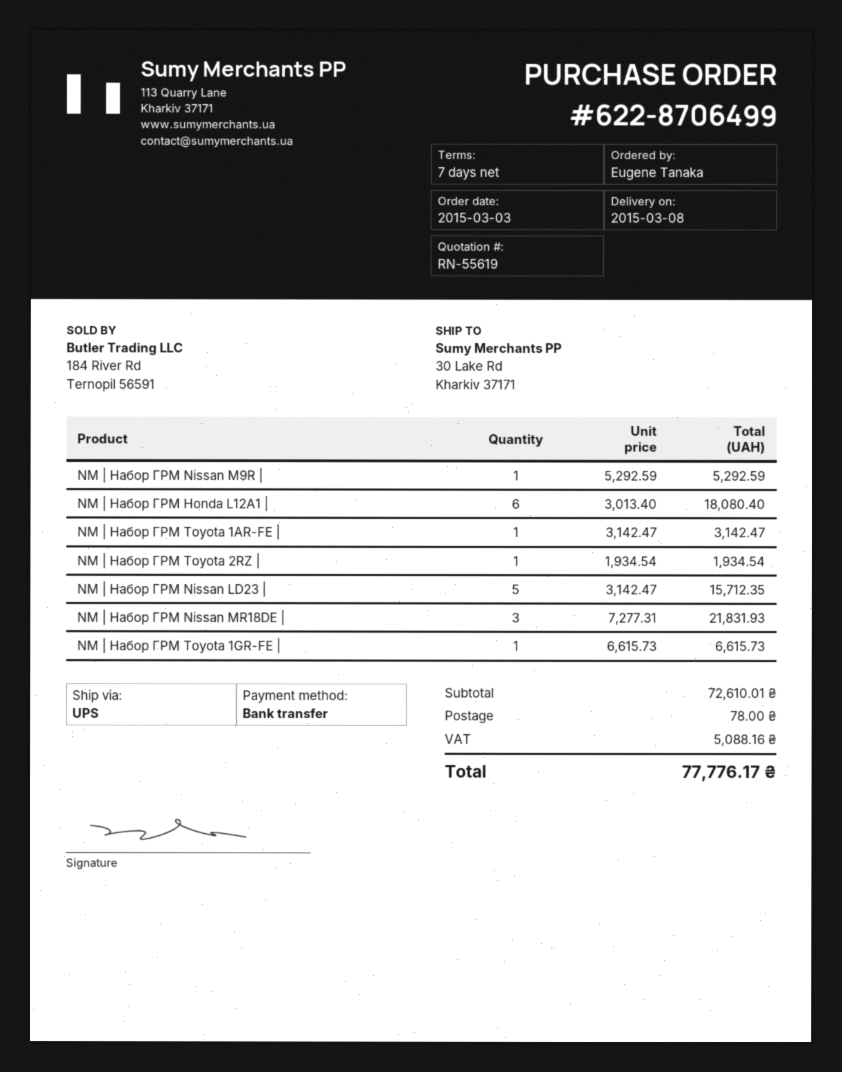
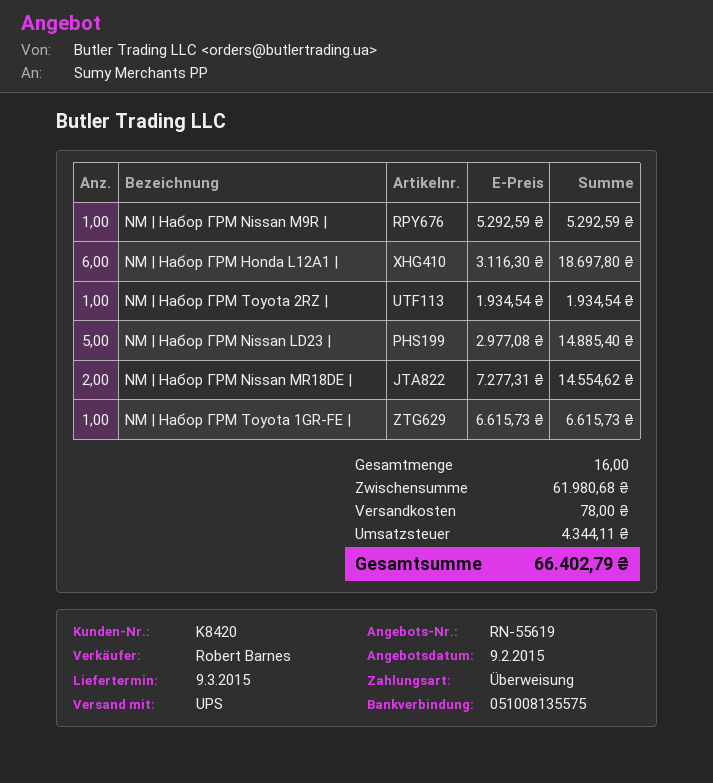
delivery date: 2015-03-08 -> 2015-03-09
NM | Набор ГРМ Honda L12A1 |: 6 x 3013.40 = 18080.40 -> 6 x 3116.30 = 18697.80
NM | Набор ГРМ Toyota 1AR-FE |: 1 x 3142.47 = 3142.47 -> none
NM | Набор ГРМ Nissan LD23 |: 5 x 3142.47 = 15712.35 -> 5 x 2977.08 = 14885.40
NM | Набор ГРМ Nissan MR18DE |: 3 x 7277.31 = 21831.93 -> 2 x 7277.31 = 14554.62
subtotal: 72610.01 -> 61980.68
tax: 5088.16 -> 4344.11
total: 77776.17 -> 66402.79

